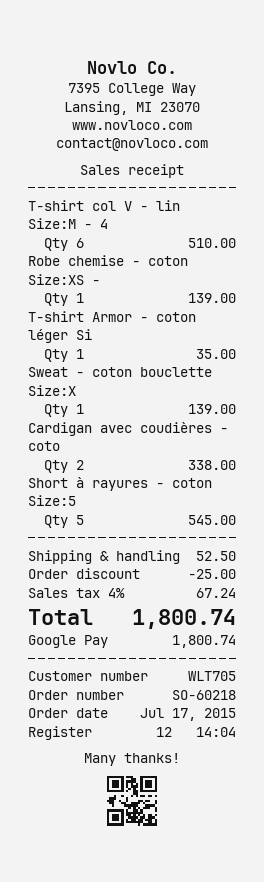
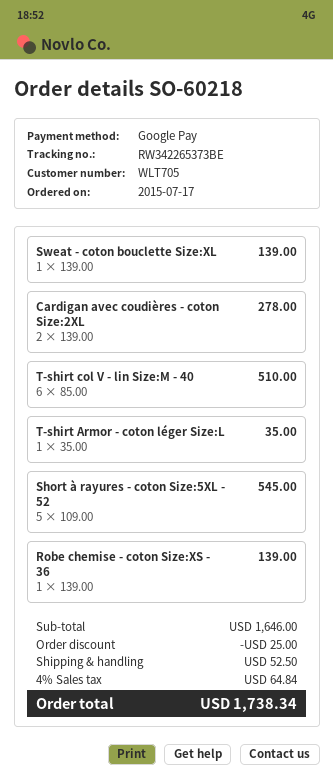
Cardigan avec coudières - coto: 2 for 338.00 -> 2 for 278.00
tax: 4% = 67.24 -> 4% = 64.84
total: 1800.74 -> 1738.34

